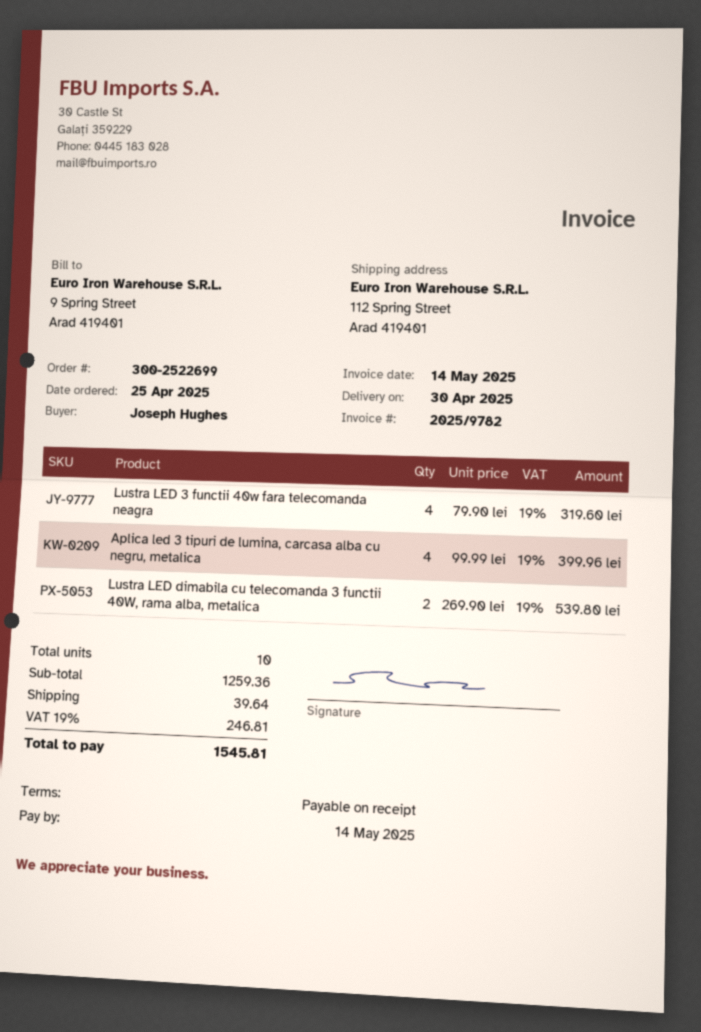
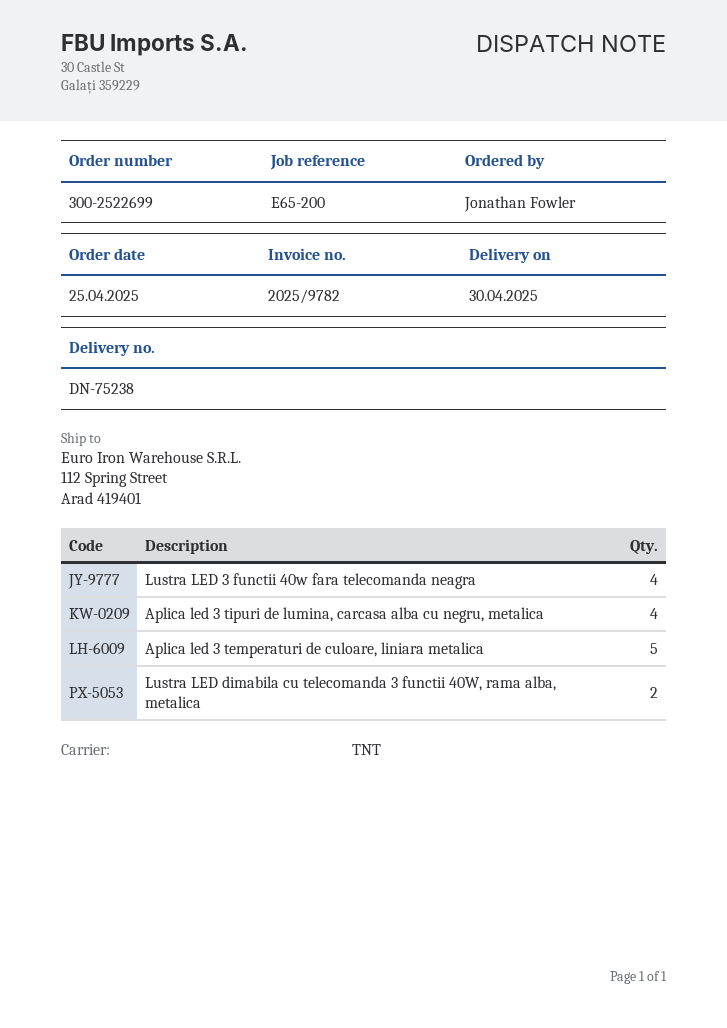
ordered by: Joseph Hughes -> Jonathan Fowler
Aplica led 3 temperaturi de culoare, liniara metalica: none -> 5

